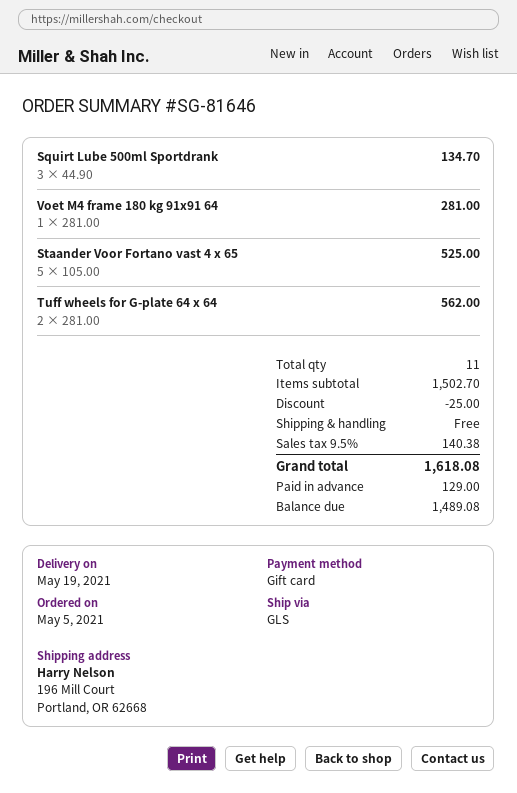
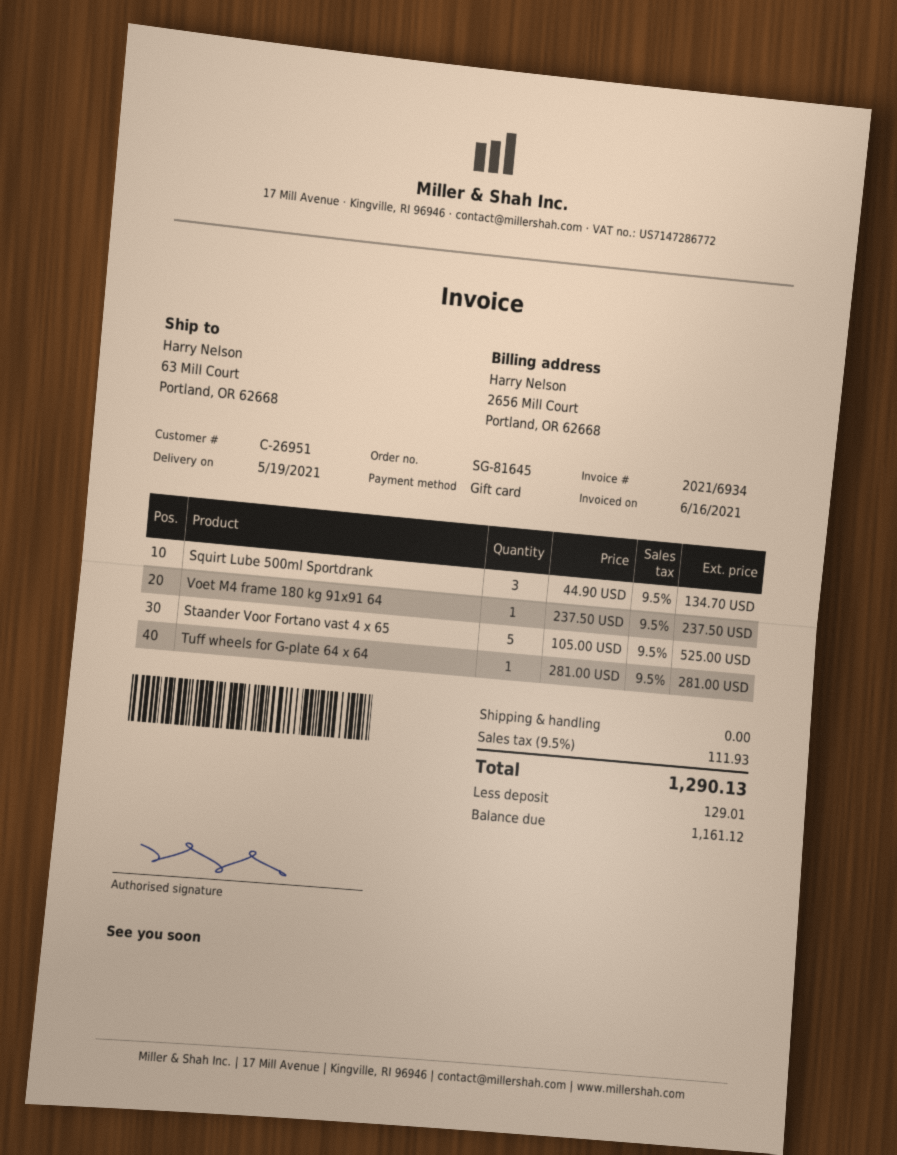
order number: SG-81646 -> SG-81645
ship to: 196 Mill Court, Portland, OR 62668 -> 63 Mill Court, Portland, OR 62668
Voet M4 frame 180 kg 91x91 64: 1 x 281.00 = 281.00 -> 1 x 237.50 = 237.50
Tuff wheels for G-plate 64 x 64: 2 x 281.00 = 562.00 -> 1 x 281.00 = 281.00
discount: 25.00 -> none
tax: 9.5% = 140.38 -> 9.5% = 111.93
total: 1618.08 -> 1290.13
deposit: 129.00 -> 129.01
balance: 1489.08 -> 1161.12

